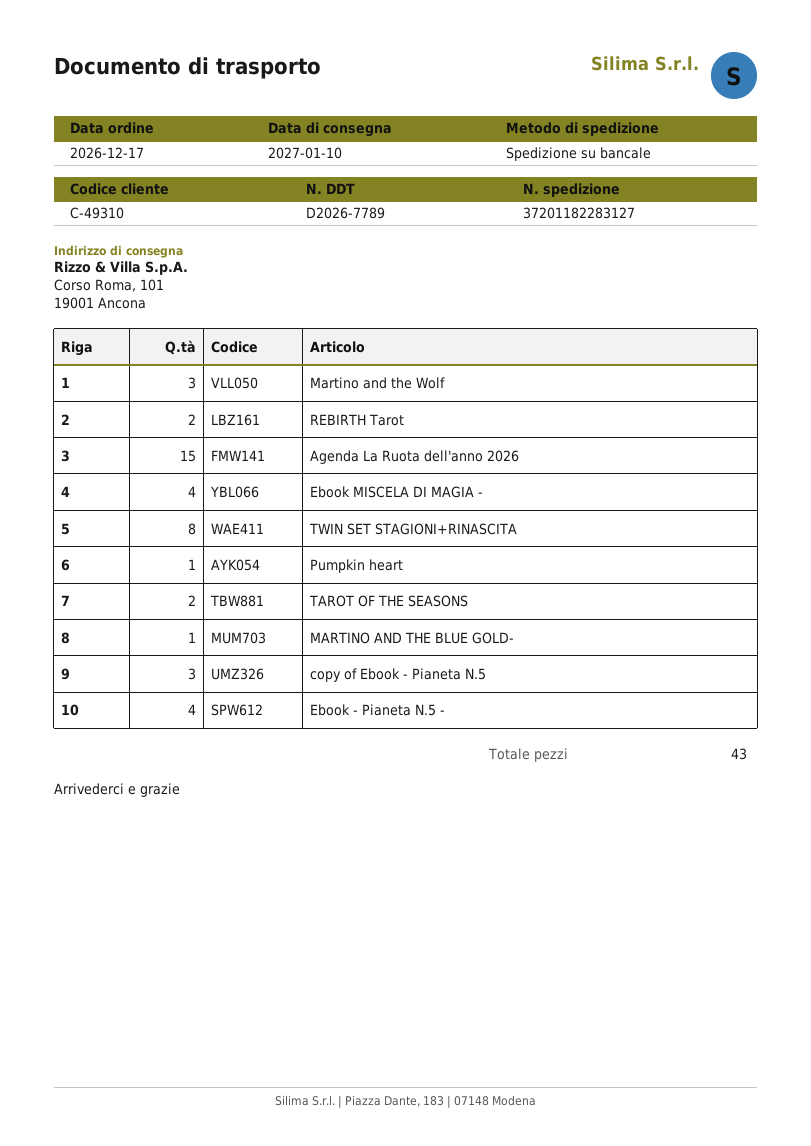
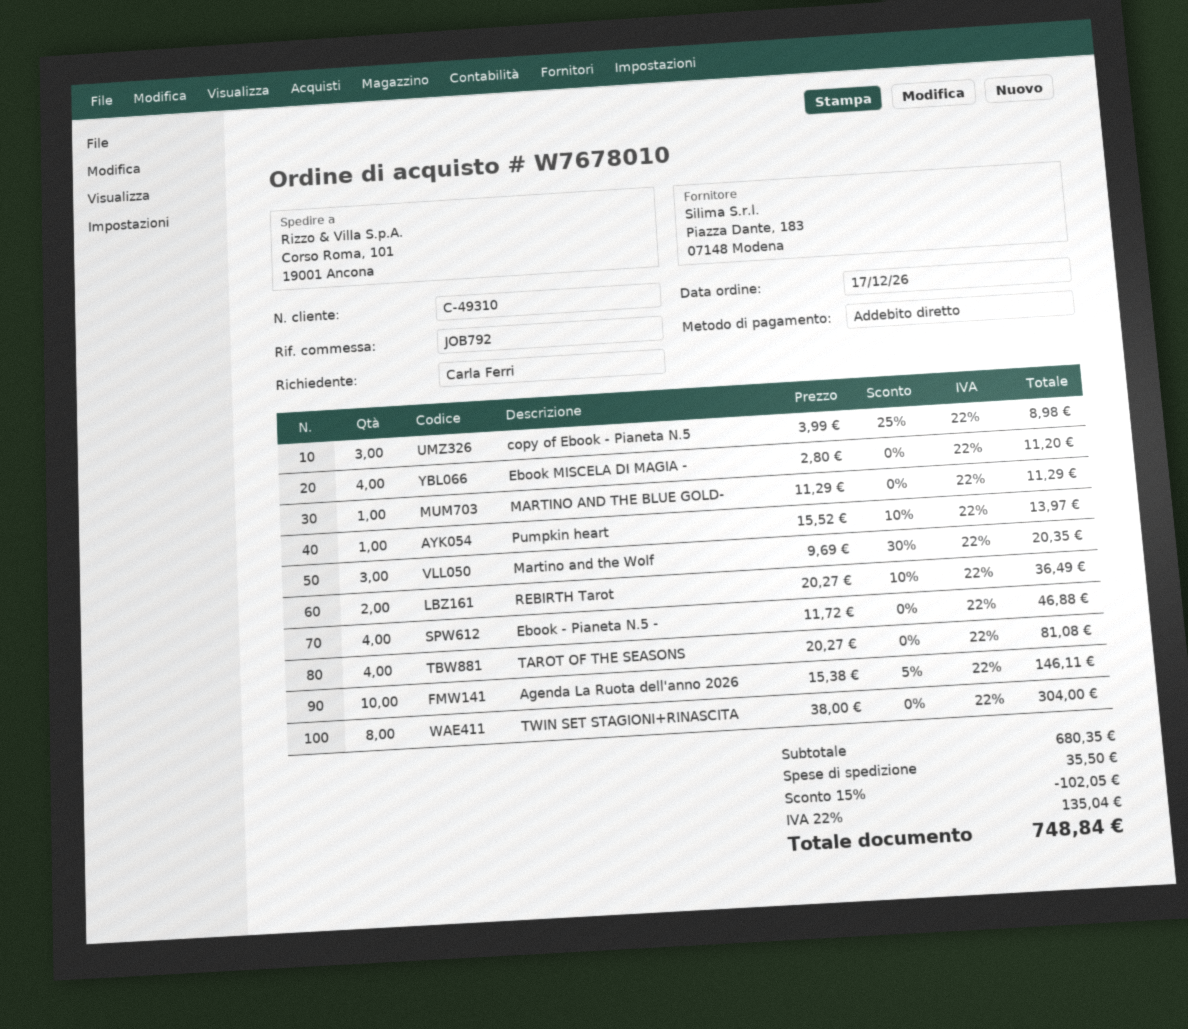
Agenda La Ruota dell'anno 2026: 15 -> 10
TAROT OF THE SEASONS: 2 -> 4

